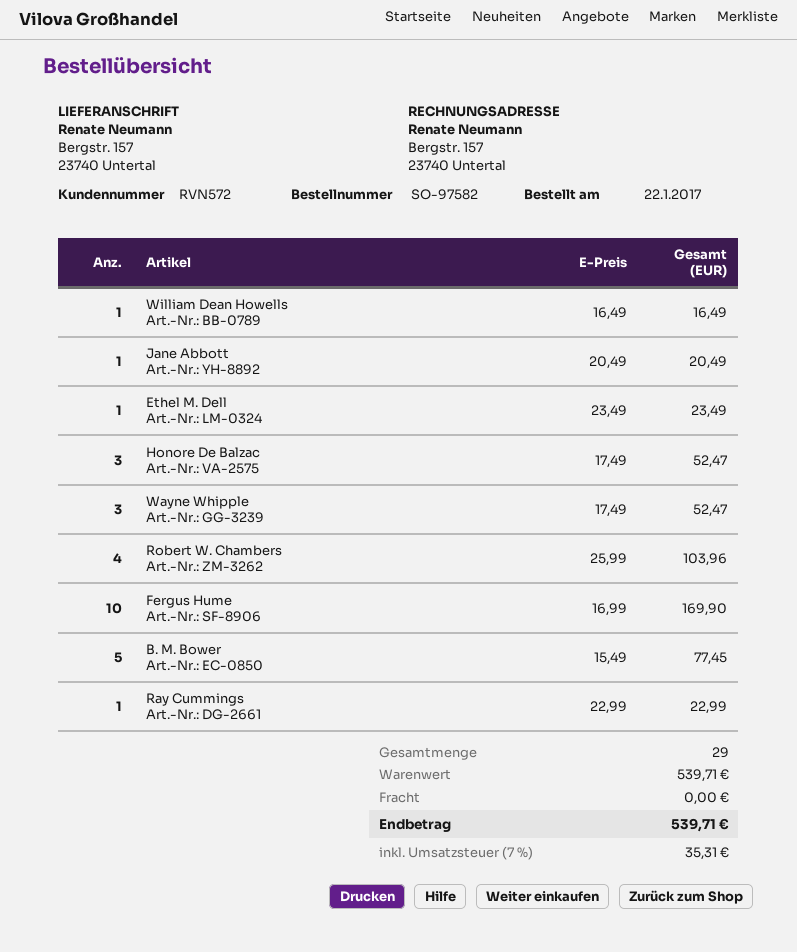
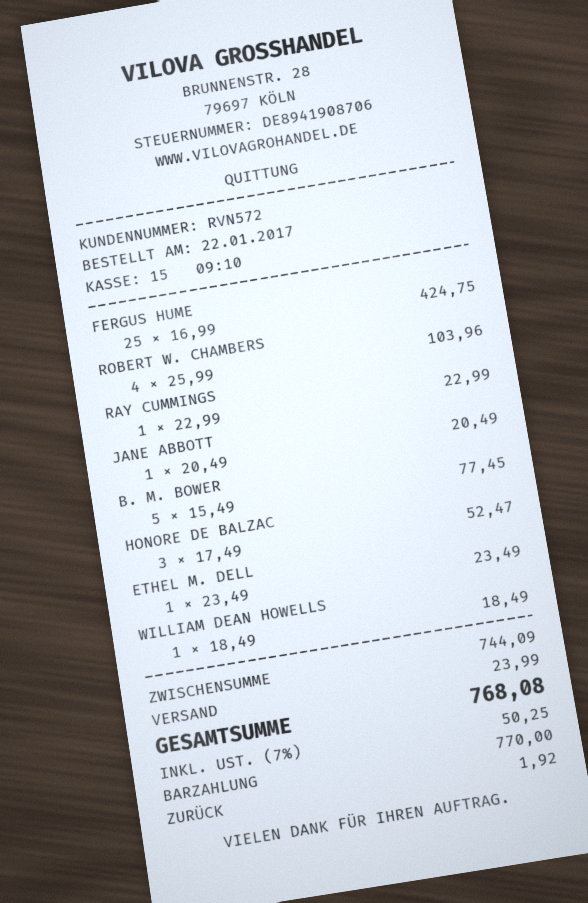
William Dean Howells: 1 x 16.49 = 16.49 -> 1 x 18.49 = 18.49
Wayne Whipple: 3 x 17.49 = 52.47 -> none
Fergus Hume: 10 x 16.99 = 169.90 -> 25 x 16.99 = 424.75
subtotal: 539.71 -> 744.09
shipping: 0.00 -> 23.99
tax: 7% = 35.31 -> 7% = 50.25
total: 539.71 -> 768.08

